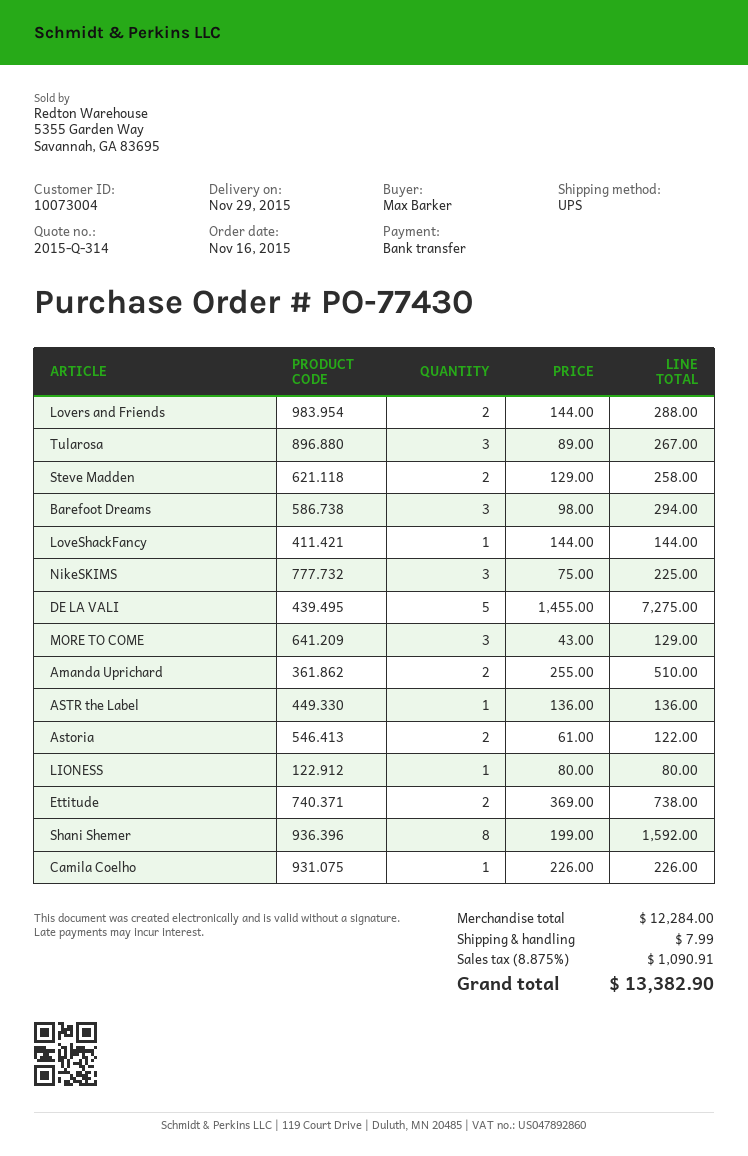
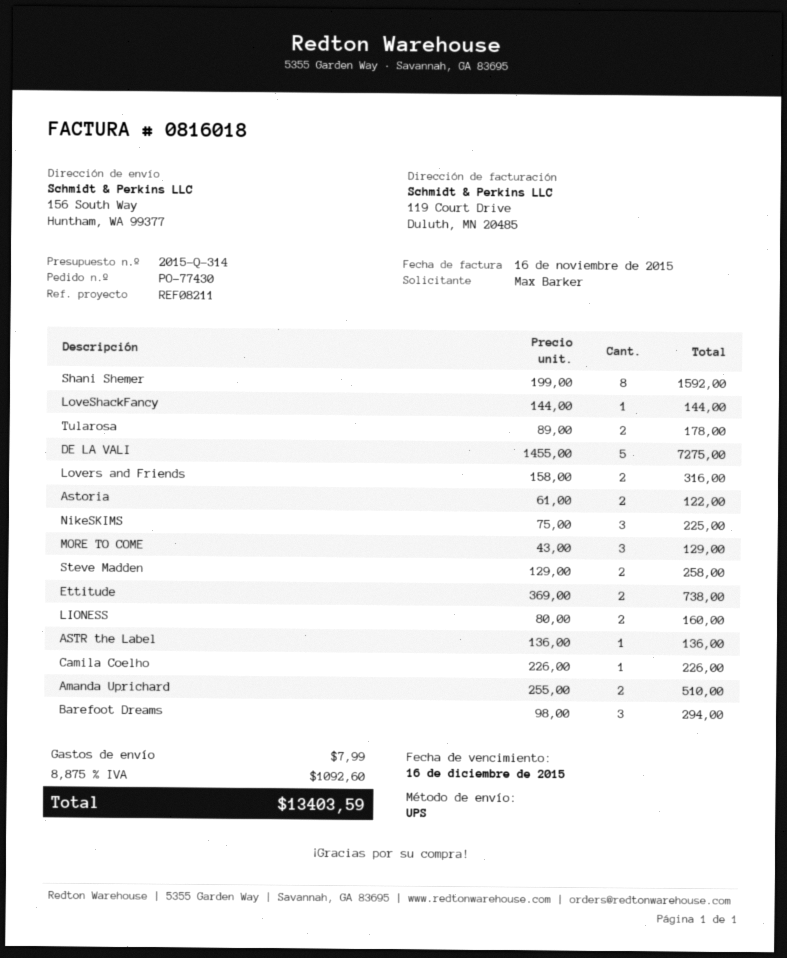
Lovers and Friends: 2 x 144.00 = 288.00 -> 2 x 158.00 = 316.00
Tularosa: 3 x 89.00 = 267.00 -> 2 x 89.00 = 178.00
LIONESS: 1 x 80.00 = 80.00 -> 2 x 80.00 = 160.00
tax: 8.875% = 1090.91 -> 8.875% = 1092.60
total: 13382.90 -> 13403.59

